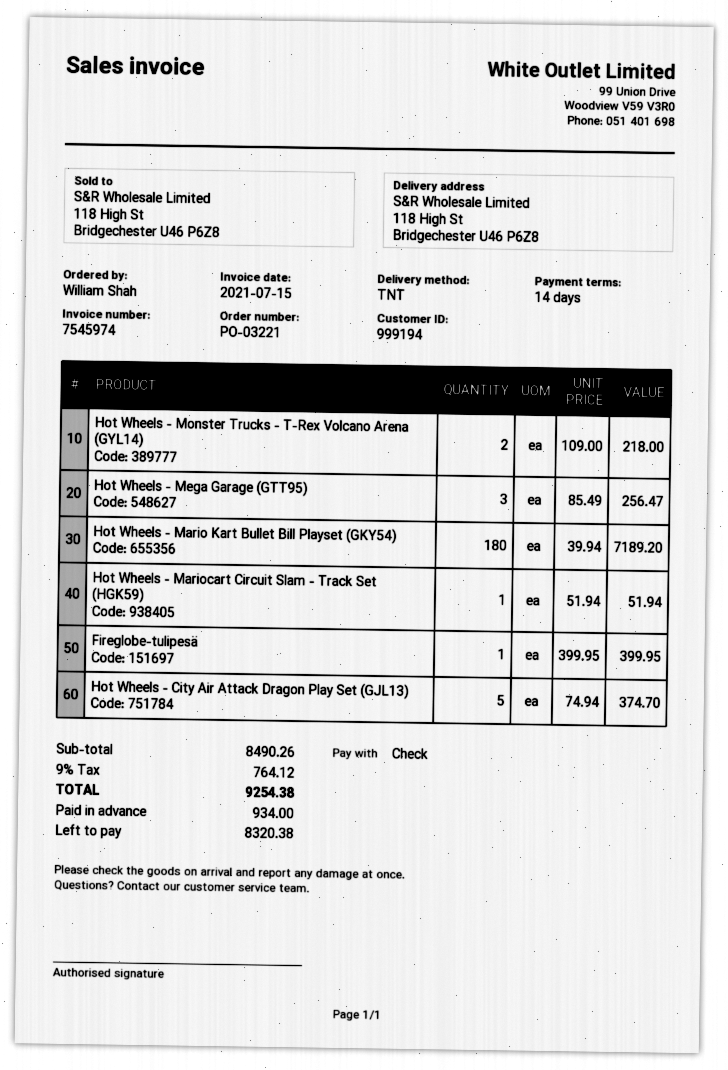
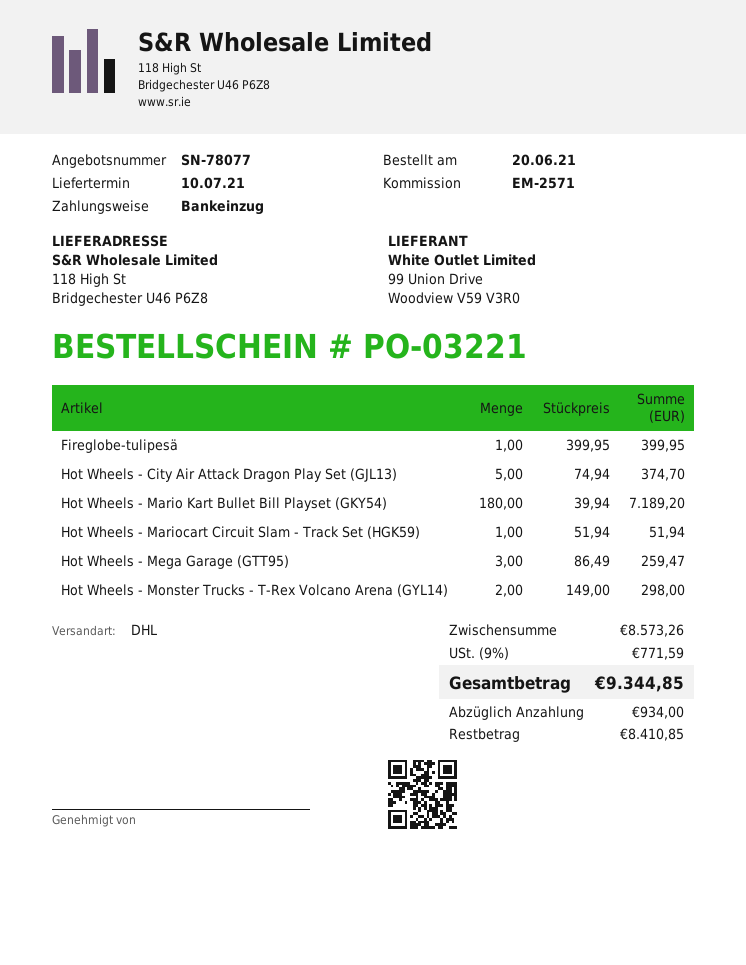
payment method: cheque -> direct debit
shipping method: TNT -> DHL
Hot Wheels - Monster Trucks - T-Rex Volcano Arena (GYL14): 2 x 109.00 = 218.00 -> 2 x 149.00 = 298.00
Hot Wheels - Mega Garage (GTT95): 3 x 85.49 = 256.47 -> 3 x 86.49 = 259.47
subtotal: 8490.26 -> 8573.26
tax: 9% = 764.12 -> 9% = 771.59
total: 9254.38 -> 9344.85
balance: 8320.38 -> 8410.85

